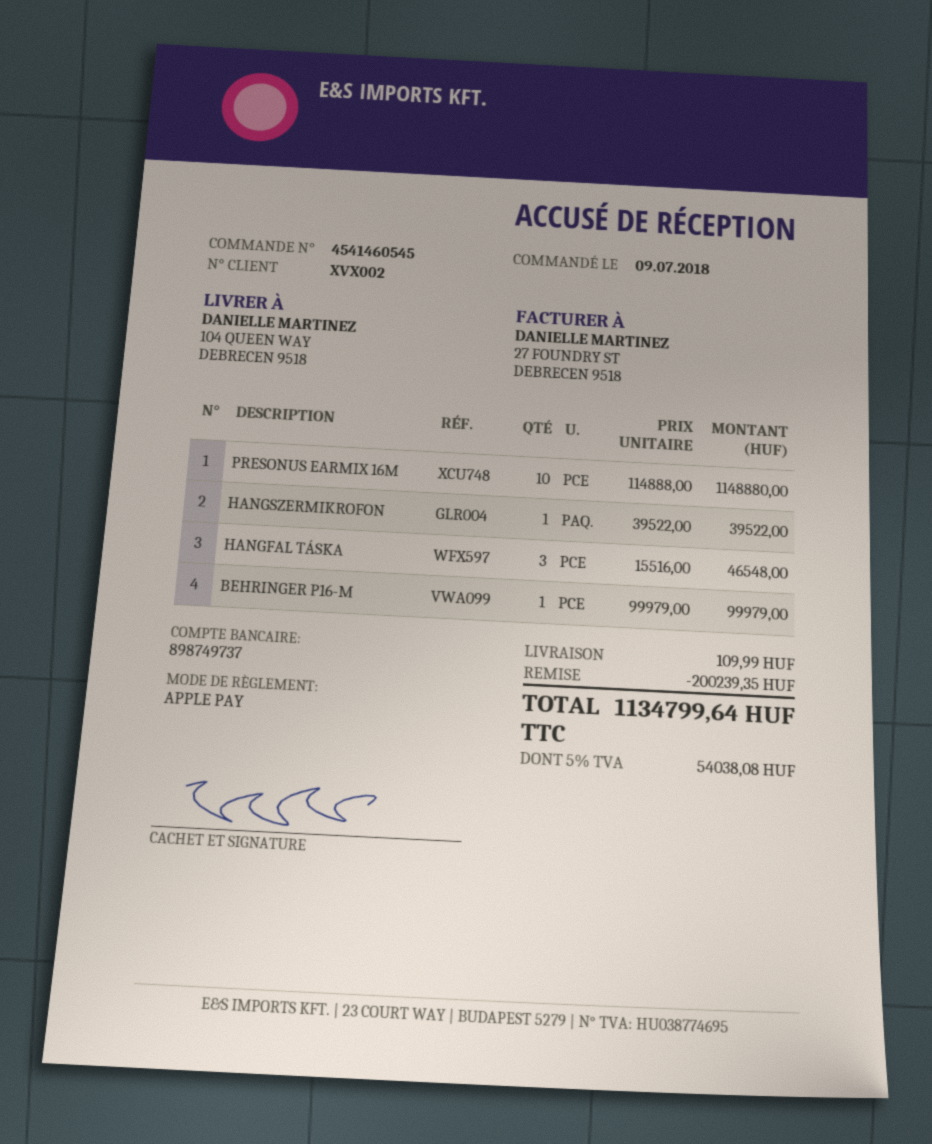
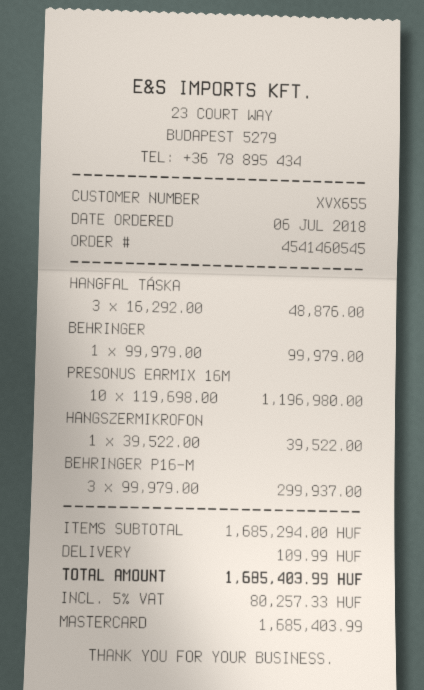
order date: 2018-07-09 -> 2018-07-06
customer number: XVX002 -> XVX655
payment method: Apple Pay -> Mastercard
PRESONUS EARMIX 16M: 10 x 114888.00 = 1148880.00 -> 10 x 119698.00 = 1196980.00
HANGFAL TÁSKA: 3 x 15516.00 = 46548.00 -> 3 x 16292.00 = 48876.00
BEHRINGER P16-M: 1 x 99979.00 = 99979.00 -> 3 x 99979.00 = 299937.00
BEHRINGER: none -> 1 x 99979.00 = 99979.00
discount: 200239.35 -> none
tax: 5% = 54038.08 -> 5% = 80257.33
total: 1134799.64 -> 1685403.99

